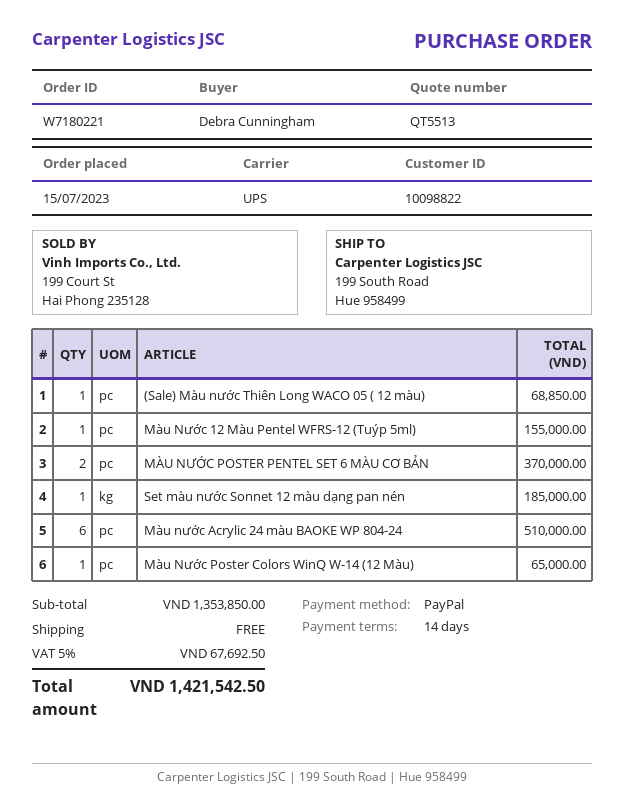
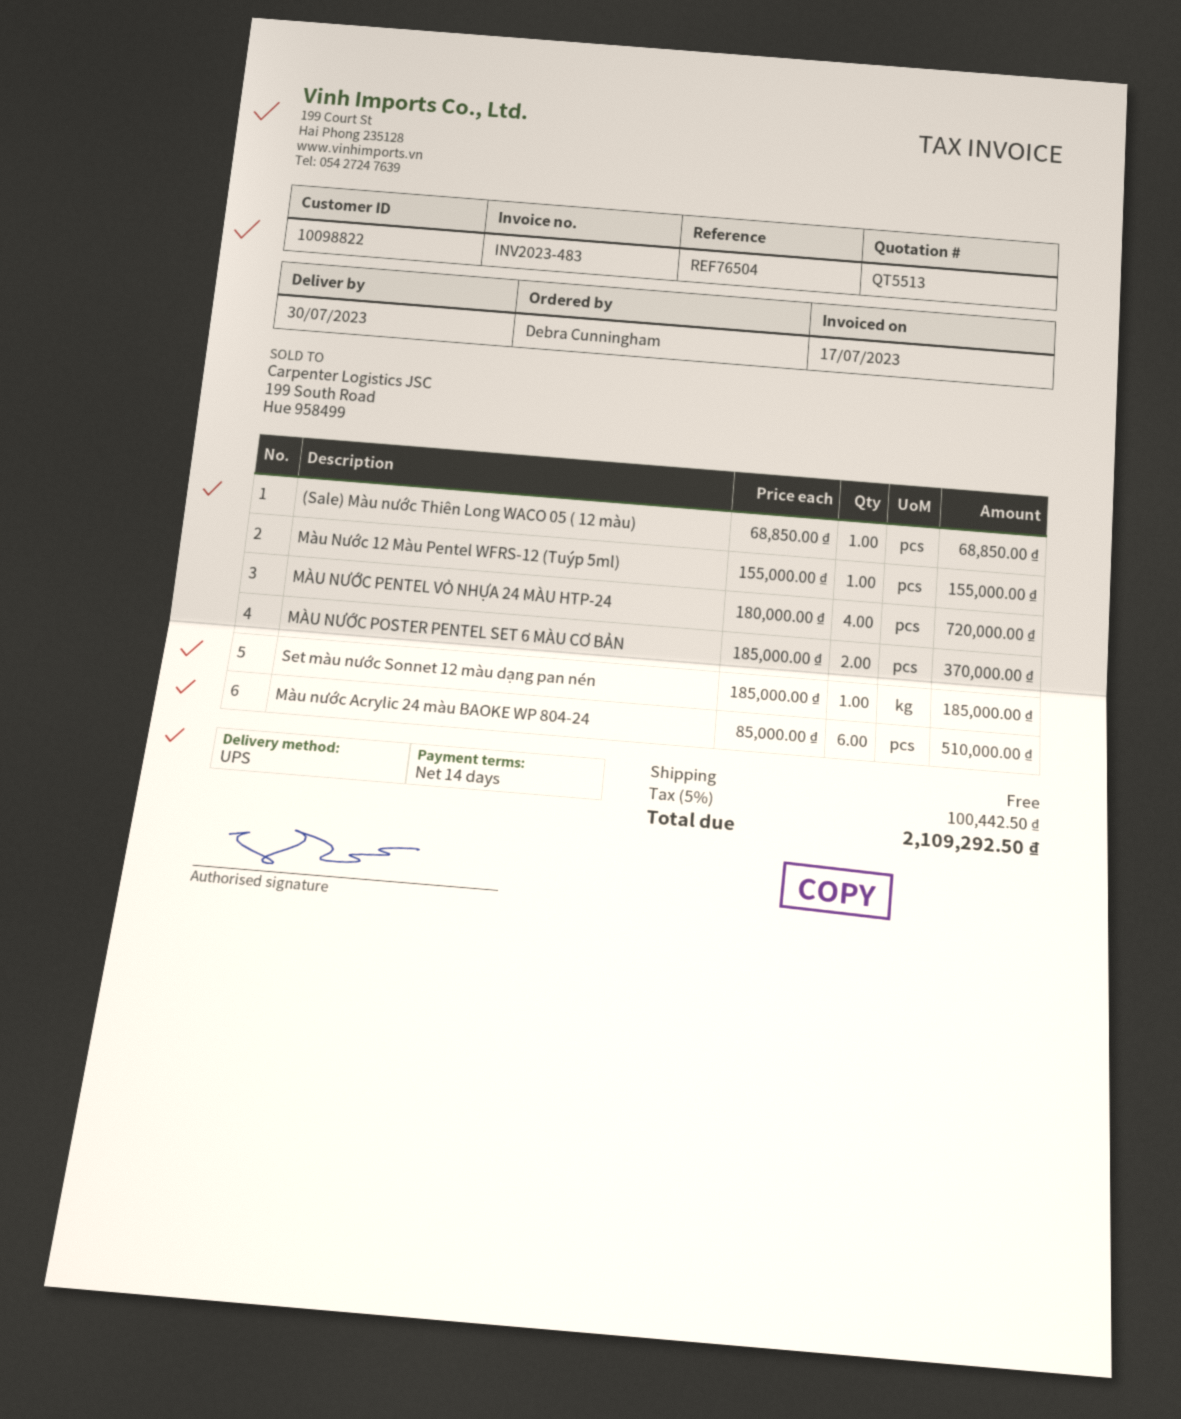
Màu Nước Poster Colors WinQ W-14 (12 Màu): 1 for 65000.00 -> none
MÀU NƯỚC PENTEL VỎ NHỰA 24 MÀU HTP-24: none -> 4 for 720000.00
tax: 5% = 67692.50 -> 5% = 100442.50
total: 1421542.50 -> 2109292.50

